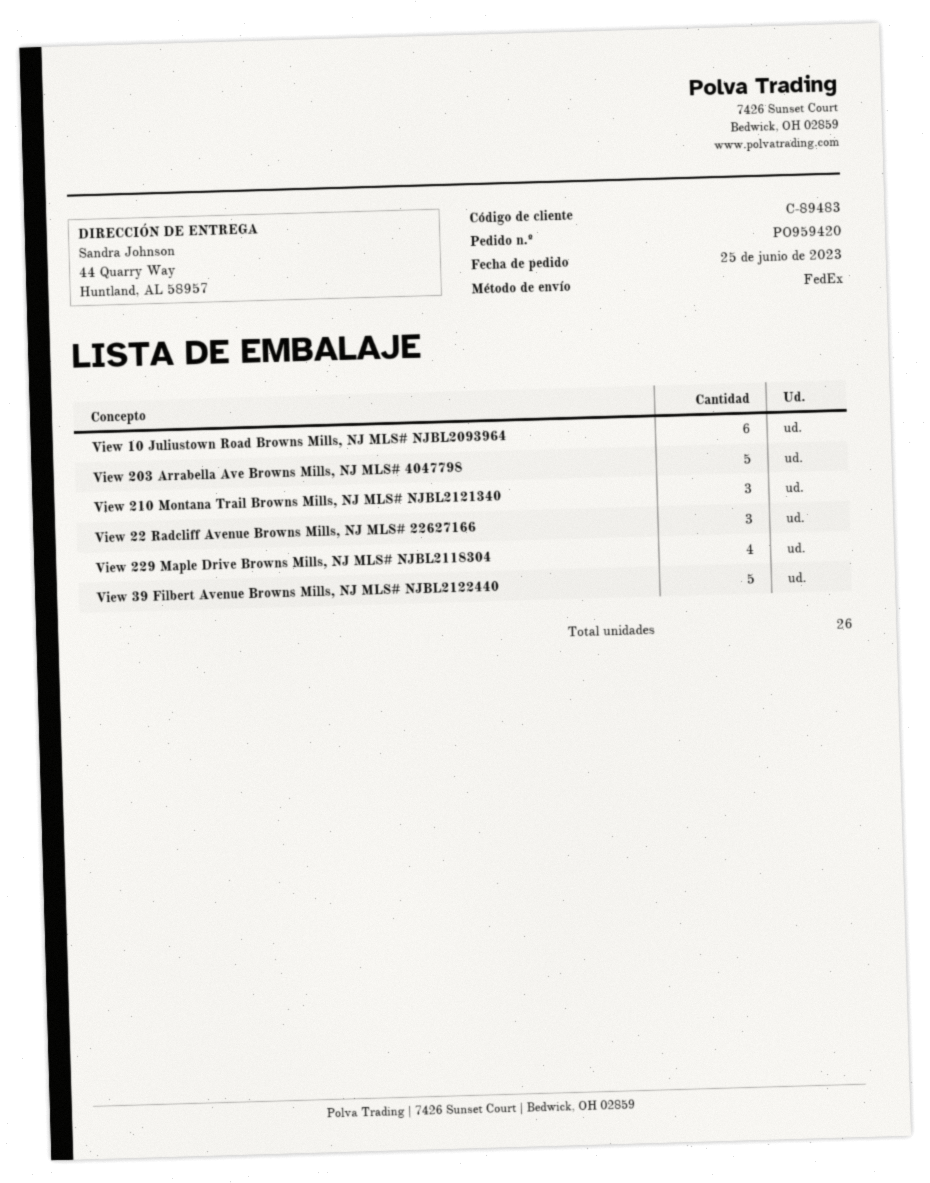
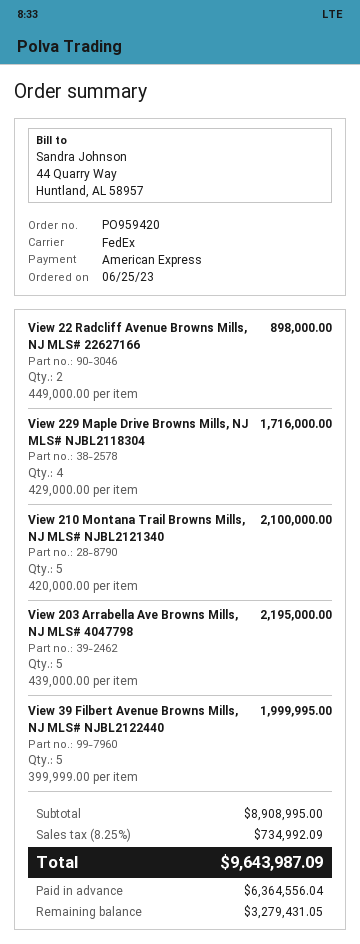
View 10 Juliustown Road Browns Mills, NJ MLS# NJBL2093964: 6 -> none
View 210 Montana Trail Browns Mills, NJ MLS# NJBL2121340: 3 -> 5
View 22 Radcliff Avenue Browns Mills, NJ MLS# 22627166: 3 -> 2

